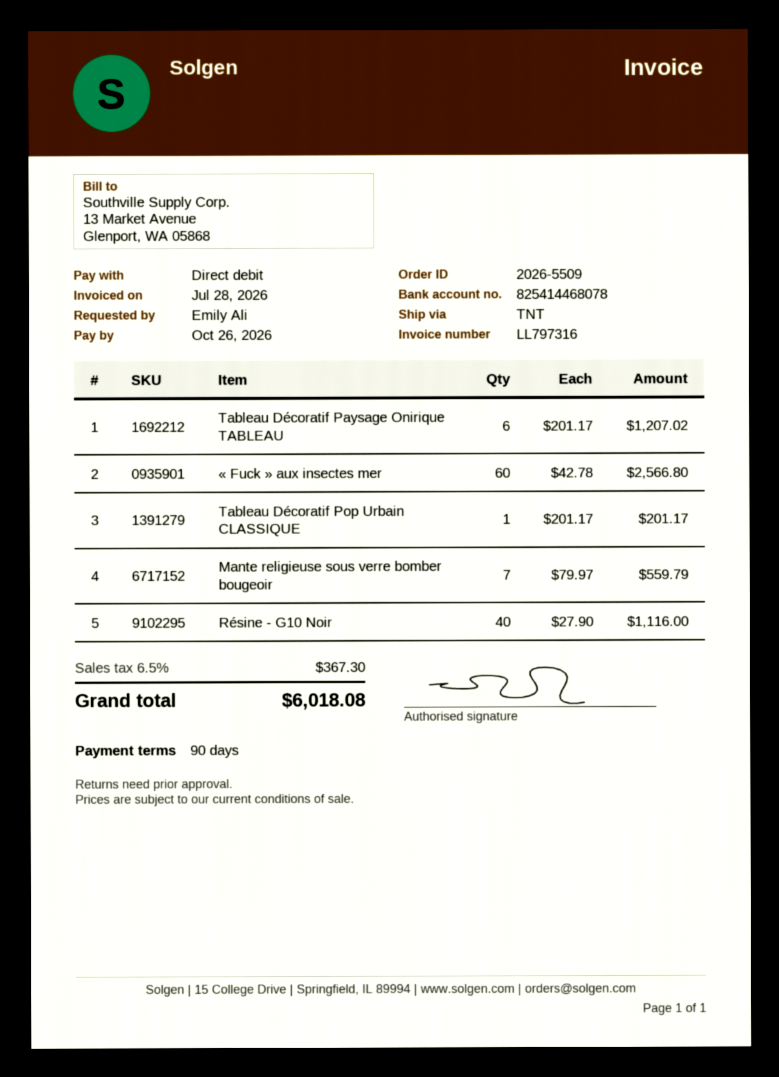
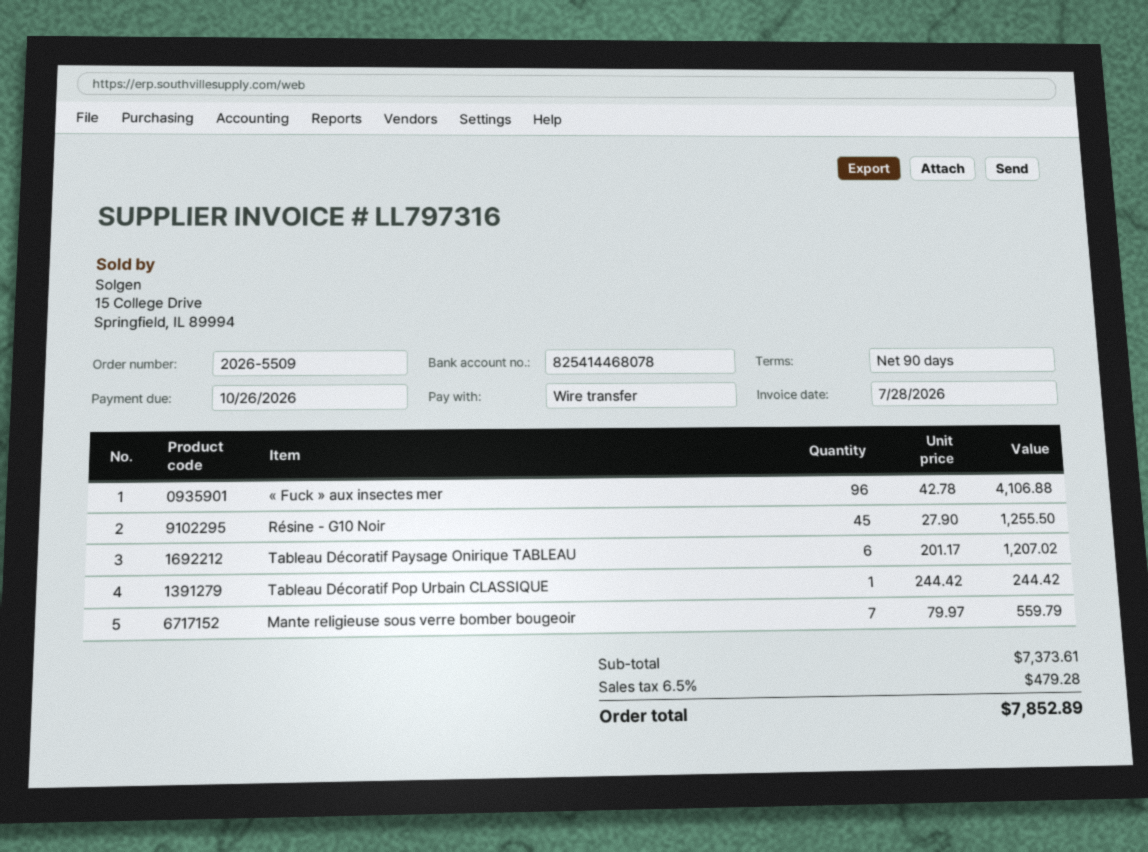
payment method: direct debit -> bank transfer
« Fuck » aux insectes mer: 60 x 42.78 = 2566.80 -> 96 x 42.78 = 4106.88
Tableau Décoratif Pop Urbain CLASSIQUE: 1 x 201.17 = 201.17 -> 1 x 244.42 = 244.42
Résine - G10 Noir: 40 x 27.90 = 1116.00 -> 45 x 27.90 = 1255.50
tax: 6.5% = 367.30 -> 6.5% = 479.28
total: 6018.08 -> 7852.89

